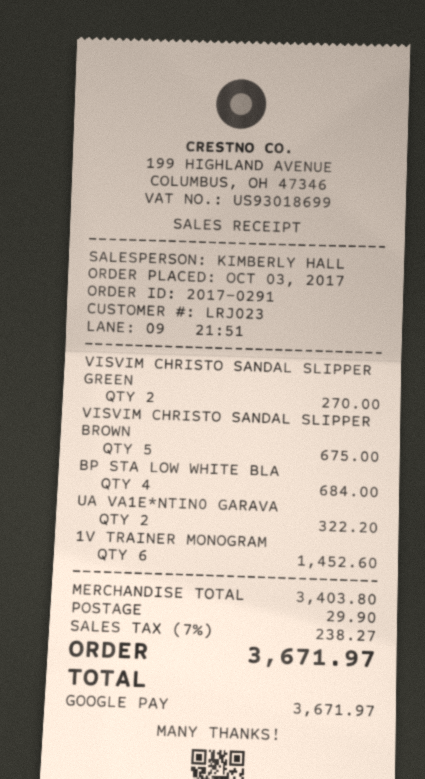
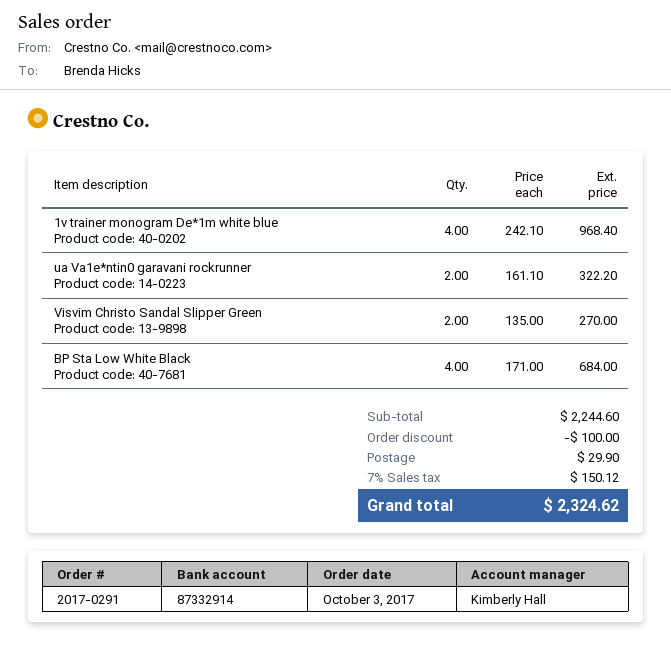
VISVIM CHRISTO SANDAL SLIPPER BROWN: 5 for 675.00 -> none
1V TRAINER MONOGRAM: 6 for 1452.60 -> 4 for 968.40
subtotal: 3403.80 -> 2244.60
discount: none -> 100.00
tax: 7% = 238.27 -> 7% = 150.12
total: 3671.97 -> 2324.62

